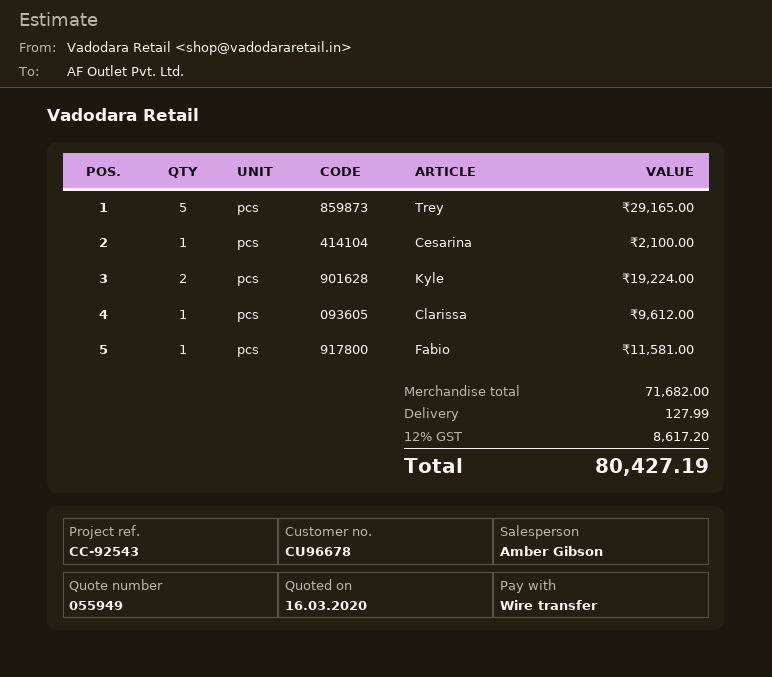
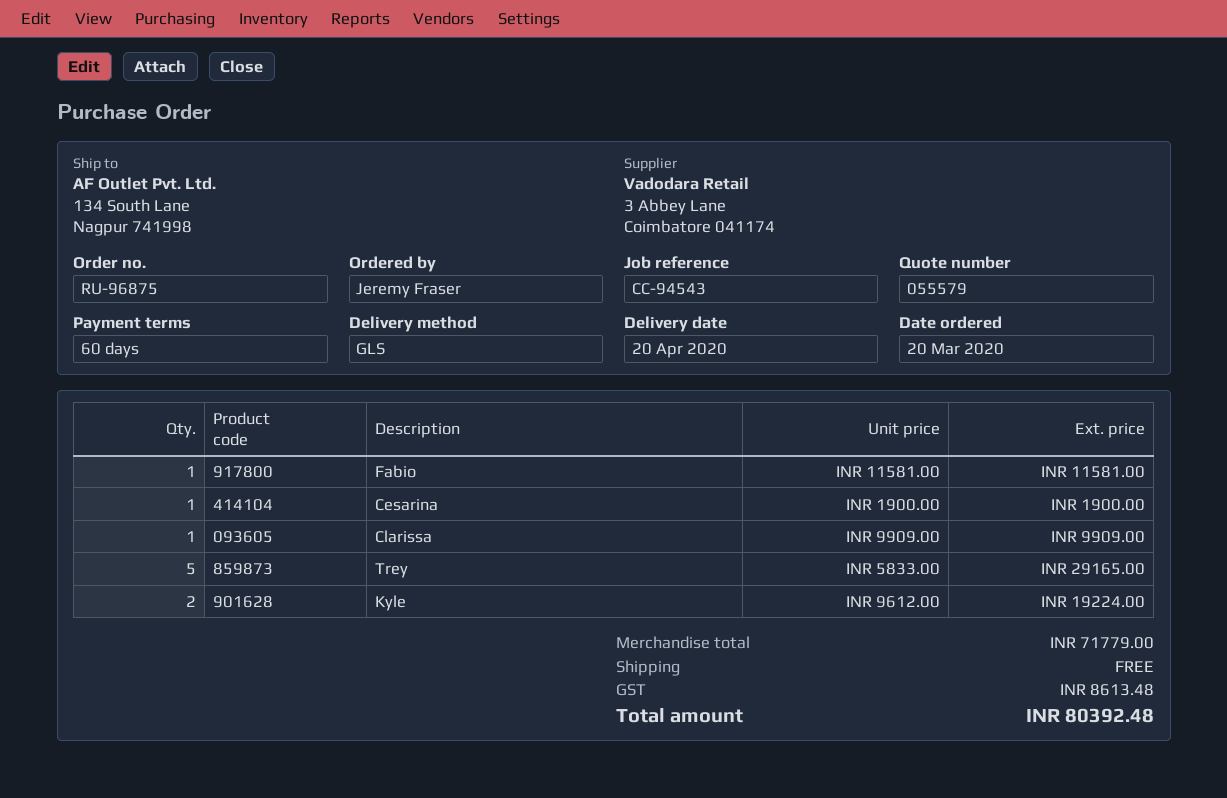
quote number: 055949 -> 055579
reference: CC-92543 -> CC-94543
Cesarina: 1 for 2100.00 -> 1 for 1900.00
Clarissa: 1 for 9612.00 -> 1 for 9909.00
subtotal: 71682.00 -> 71779.00
shipping: 127.99 -> 0.00
tax: 8617.20 -> 8613.48
total: 80427.19 -> 80392.48

